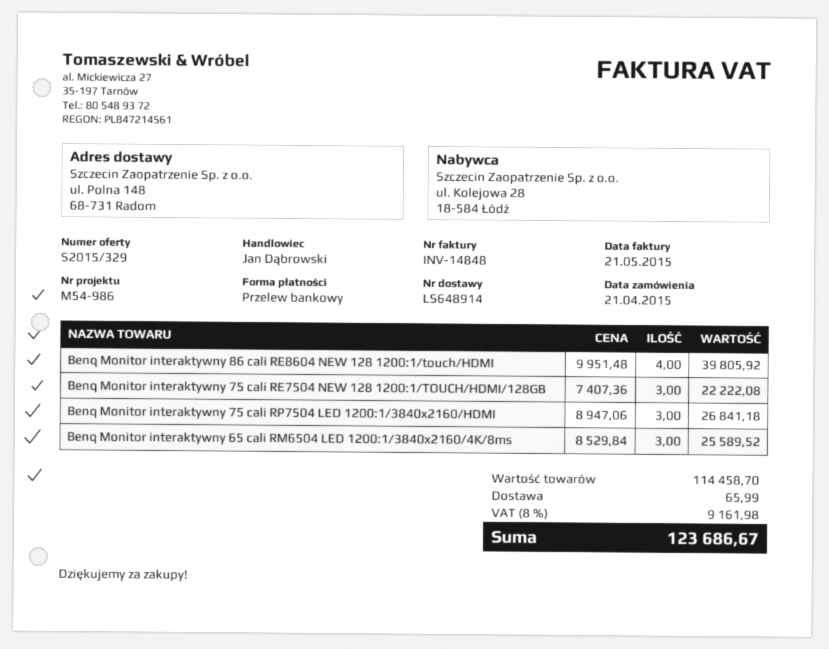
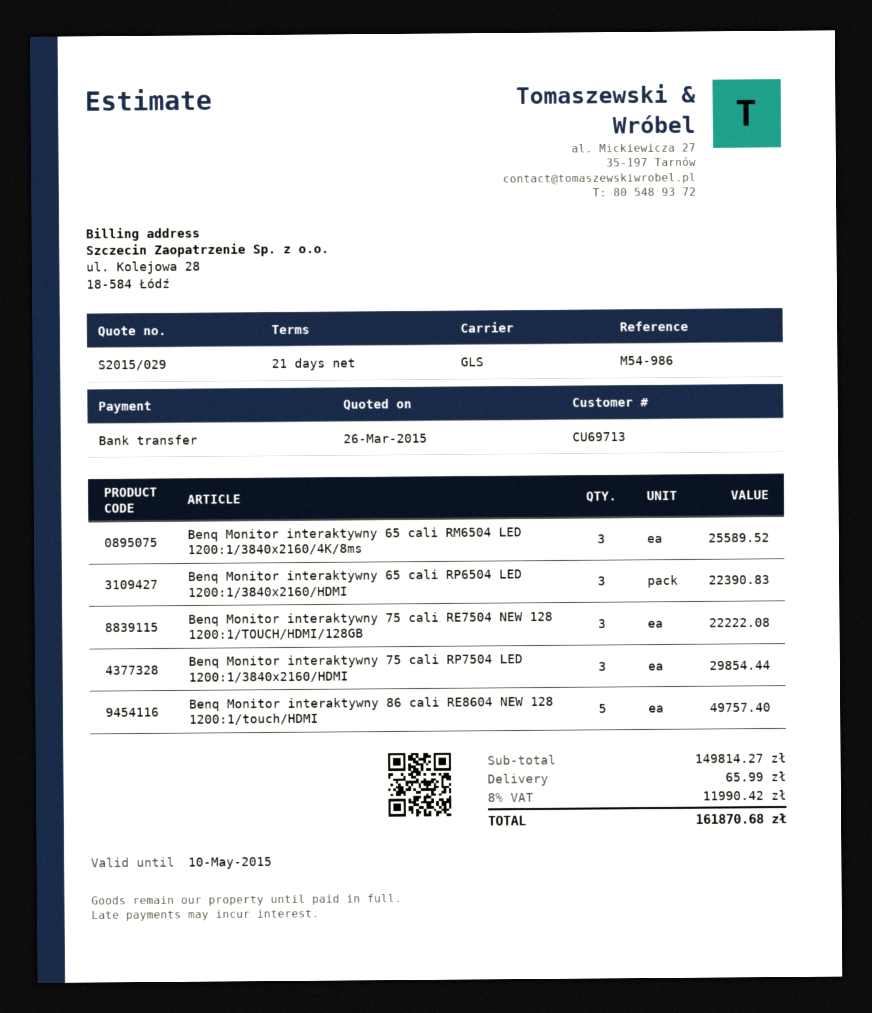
quote number: S2015/329 -> S2015/029
Benq Monitor interaktywny 86 cali RE8604 NEW 128 1200:1/touch/HDMI: 4 for 39805.92 -> 5 for 49757.40
Benq Monitor interaktywny 75 cali RP7504 LED 1200:1/3840x2160/HDMI: 3 for 26841.18 -> 3 for 29854.44
Benq Monitor interaktywny 65 cali RP6504 LED 1200:1/3840x2160/HDMI: none -> 3 for 22390.83
subtotal: 114458.70 -> 149814.27
tax: 8% = 9161.98 -> 8% = 11990.42
total: 123686.67 -> 161870.68

